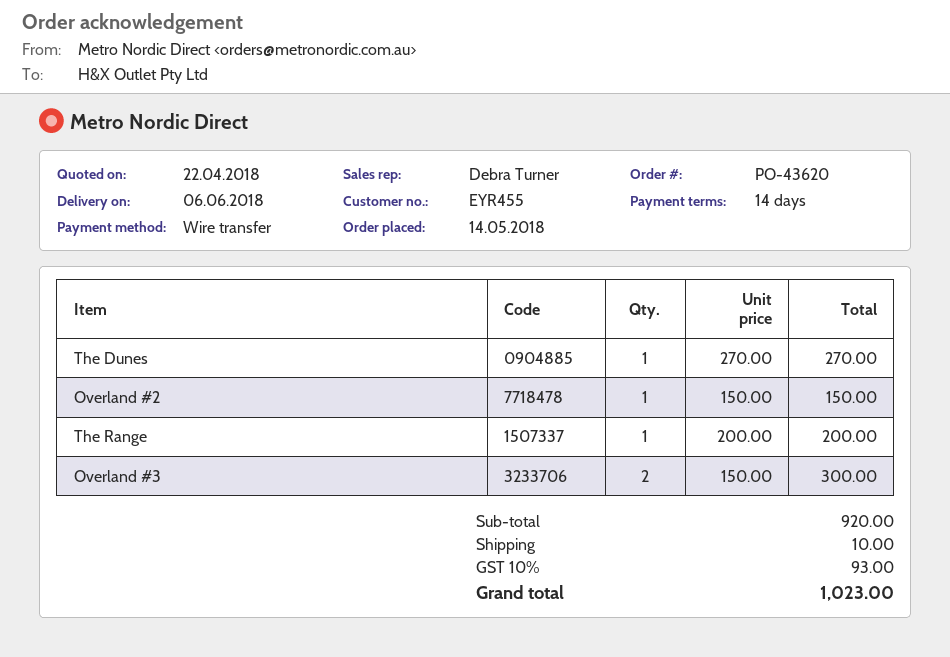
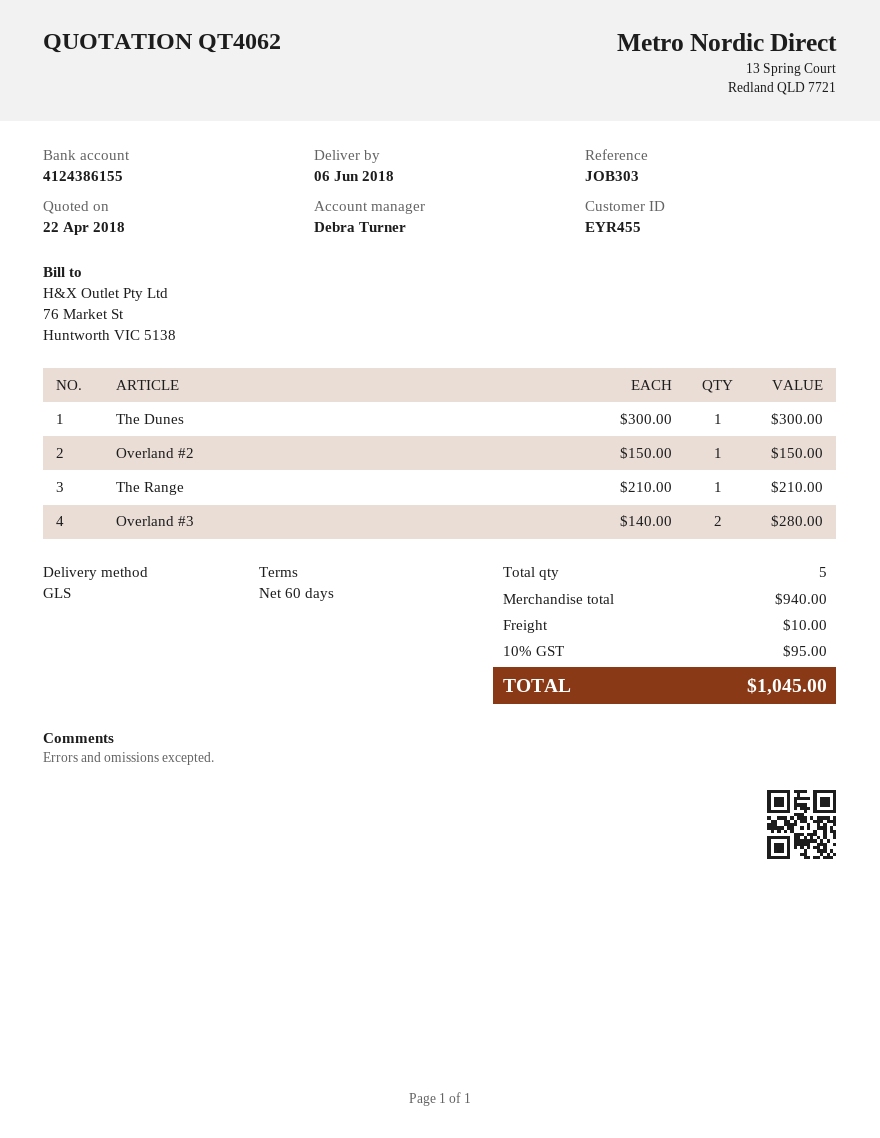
payment terms: 14 days -> 60 days
The Dunes: 1 x 270.00 = 270.00 -> 1 x 300.00 = 300.00
The Range: 1 x 200.00 = 200.00 -> 1 x 210.00 = 210.00
Overland #3: 2 x 150.00 = 300.00 -> 2 x 140.00 = 280.00
subtotal: 920.00 -> 940.00
tax: 10% = 93.00 -> 10% = 95.00
total: 1023.00 -> 1045.00

